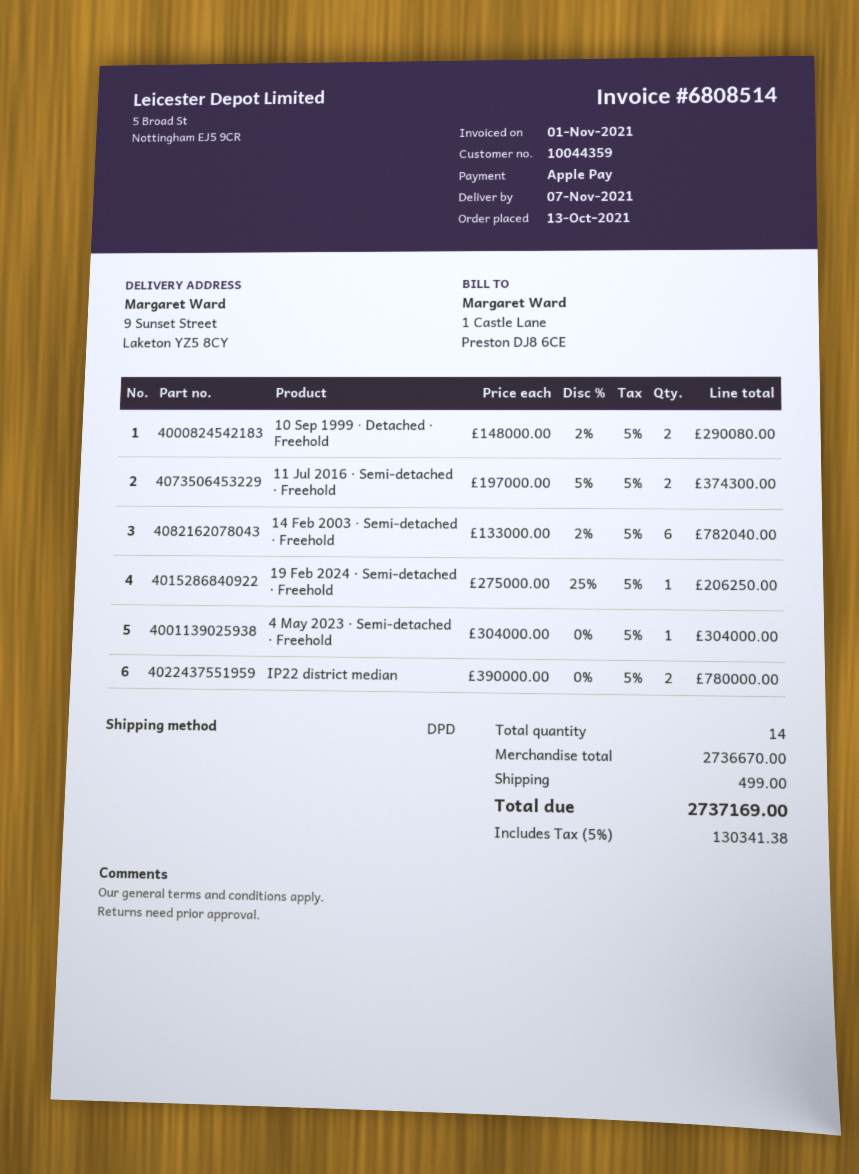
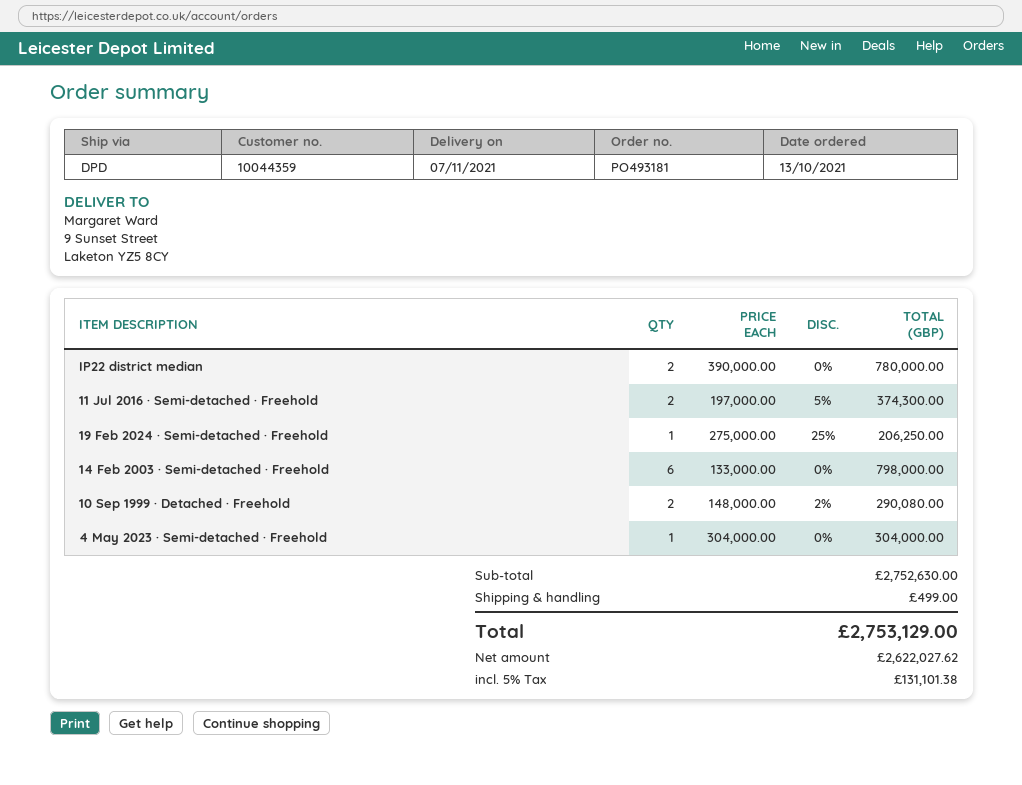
14 Feb 2003 · Semi-detached · Freehold: 6 x 133000.00 - 2% = 782040.00 -> 6 x 133000.00 = 798000.00
subtotal: 2736670.00 -> 2752630.00
tax: 5% = 130341.38 -> 5% = 131101.38
total: 2737169.00 -> 2753129.00

